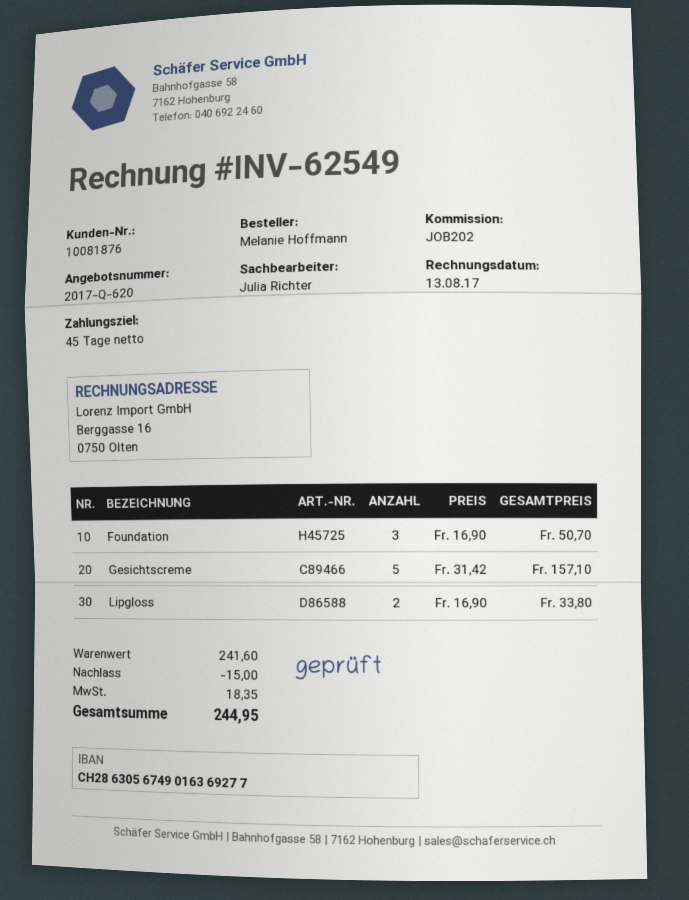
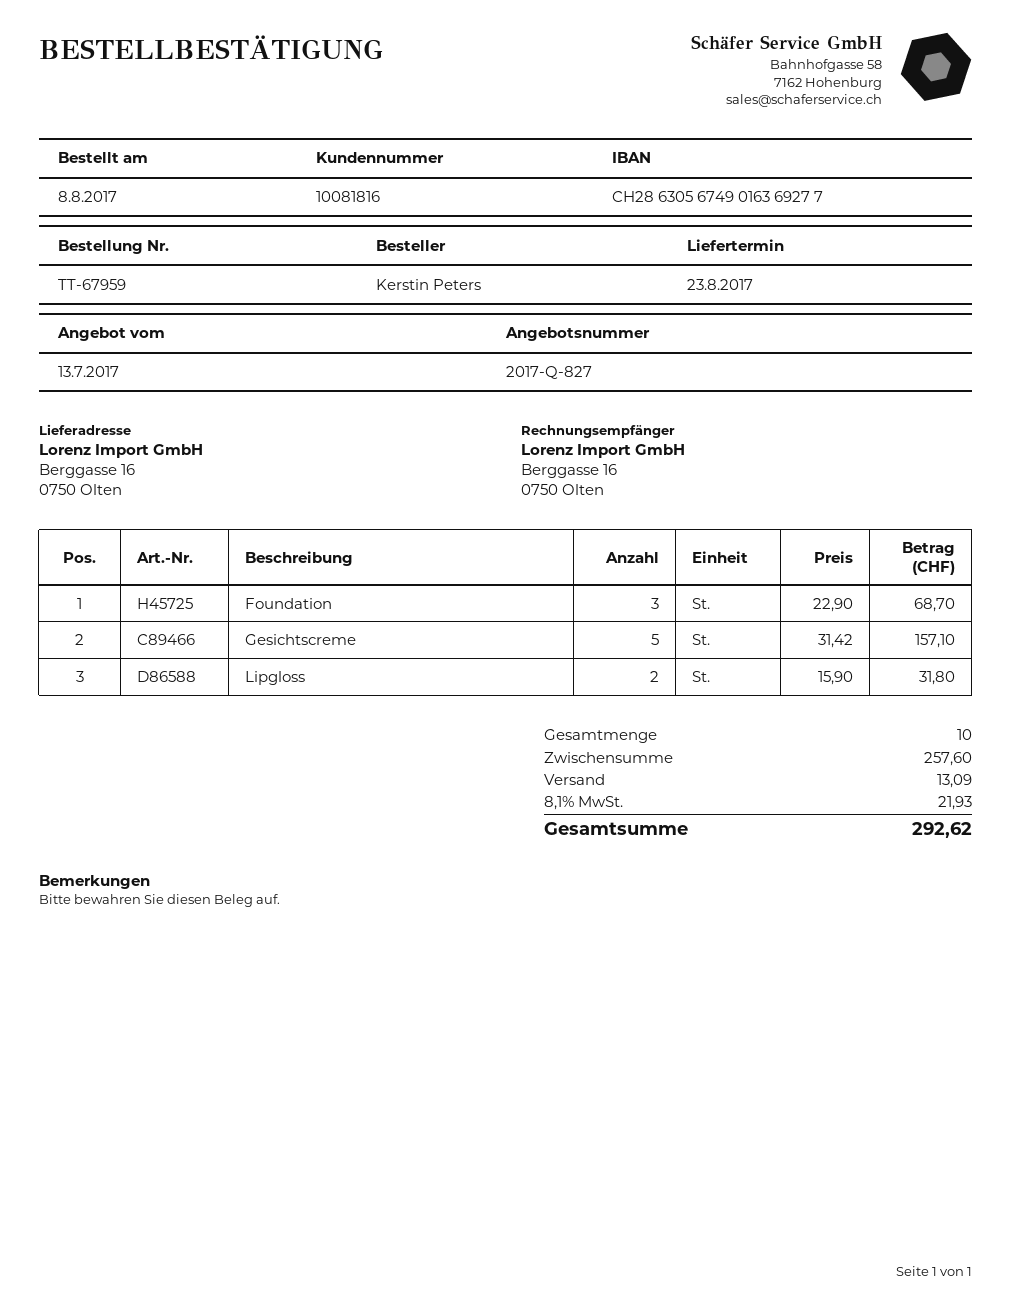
quote number: 2017-Q-620 -> 2017-Q-827
customer number: 10081876 -> 10081816
ordered by: Melanie Hoffmann -> Kerstin Peters
Foundation: 3 x 16.90 = 50.70 -> 3 x 22.90 = 68.70
Lipgloss: 2 x 16.90 = 33.80 -> 2 x 15.90 = 31.80
subtotal: 241.60 -> 257.60
discount: 15.00 -> none
shipping: none -> 13.09
tax: 18.35 -> 21.93
total: 244.95 -> 292.62

